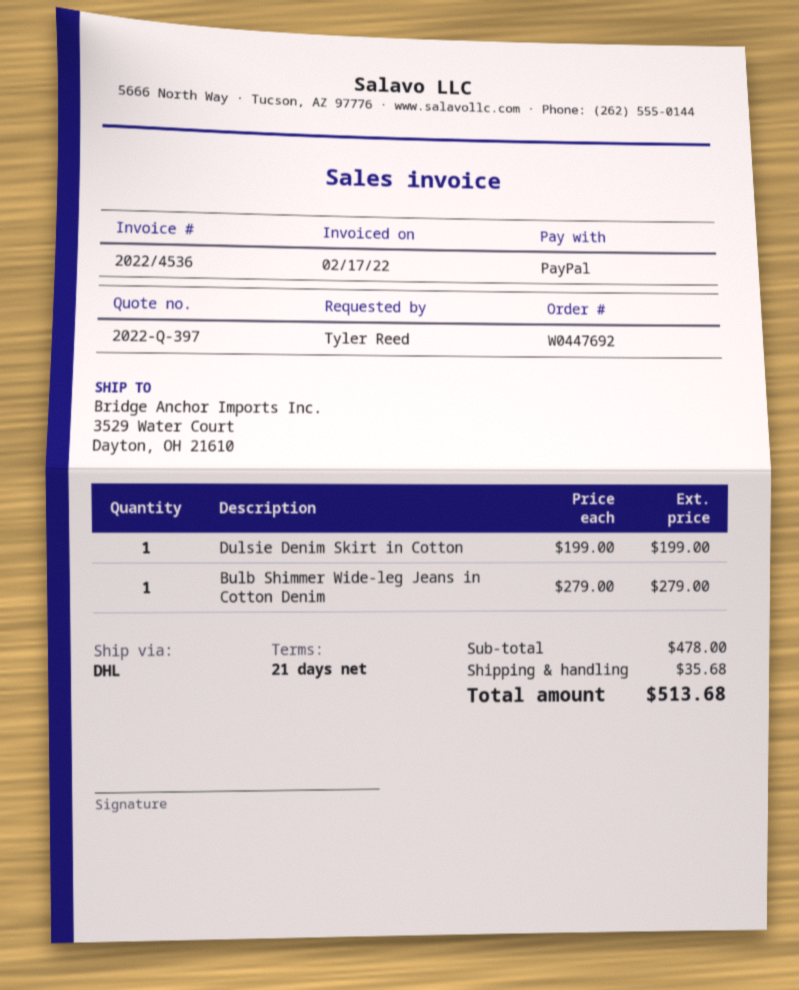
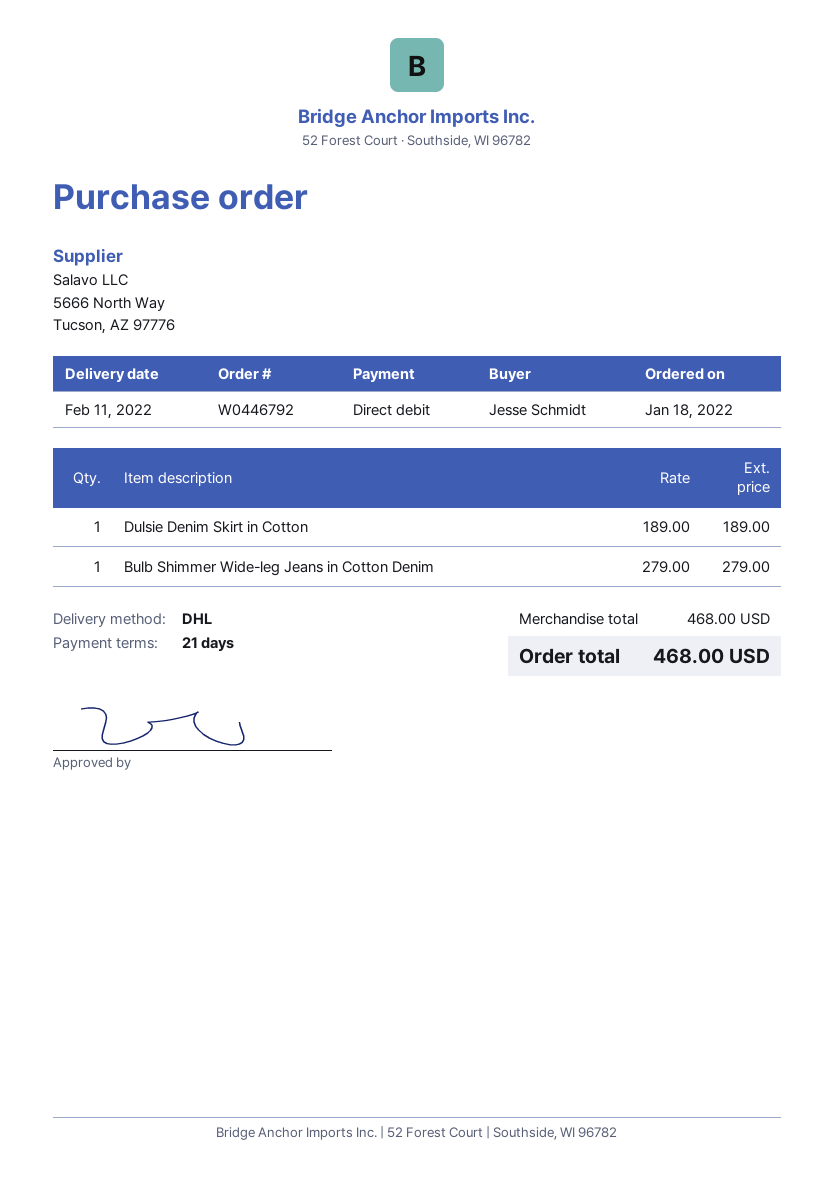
order number: W0447692 -> W0446792
ordered by: Tyler Reed -> Jesse Schmidt
payment method: PayPal -> direct debit
Dulsie Denim Skirt in Cotton: 1 x 199.00 = 199.00 -> 1 x 189.00 = 189.00
subtotal: 478.00 -> 468.00
shipping: 35.68 -> none
total: 513.68 -> 468.00

